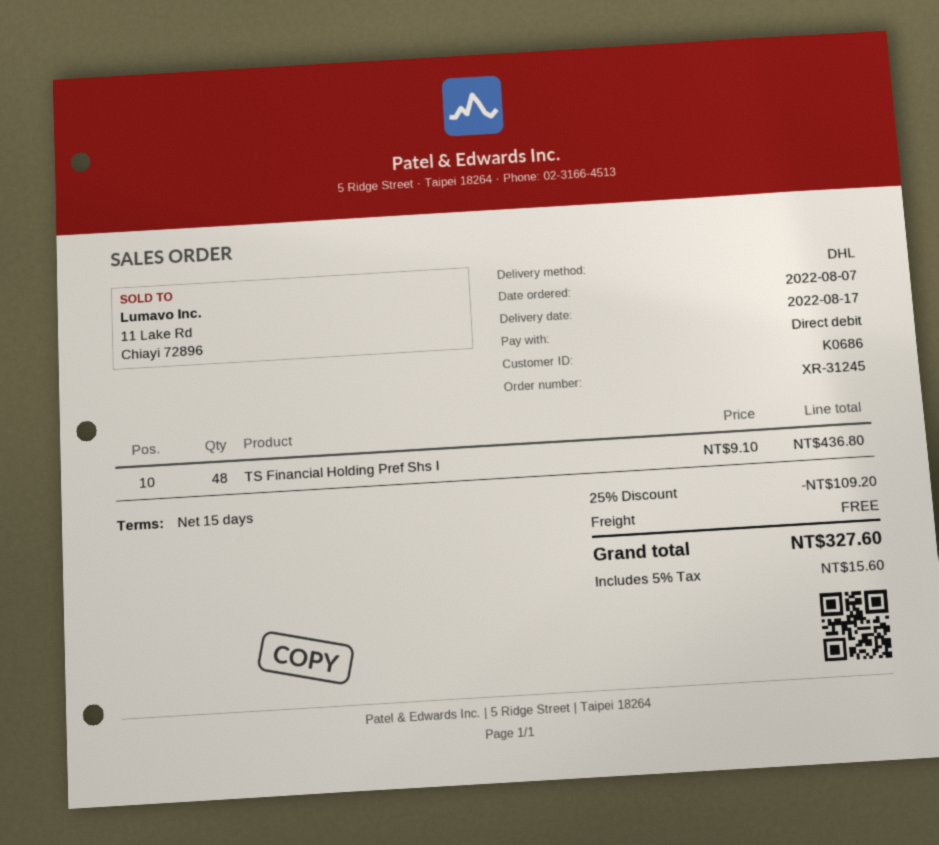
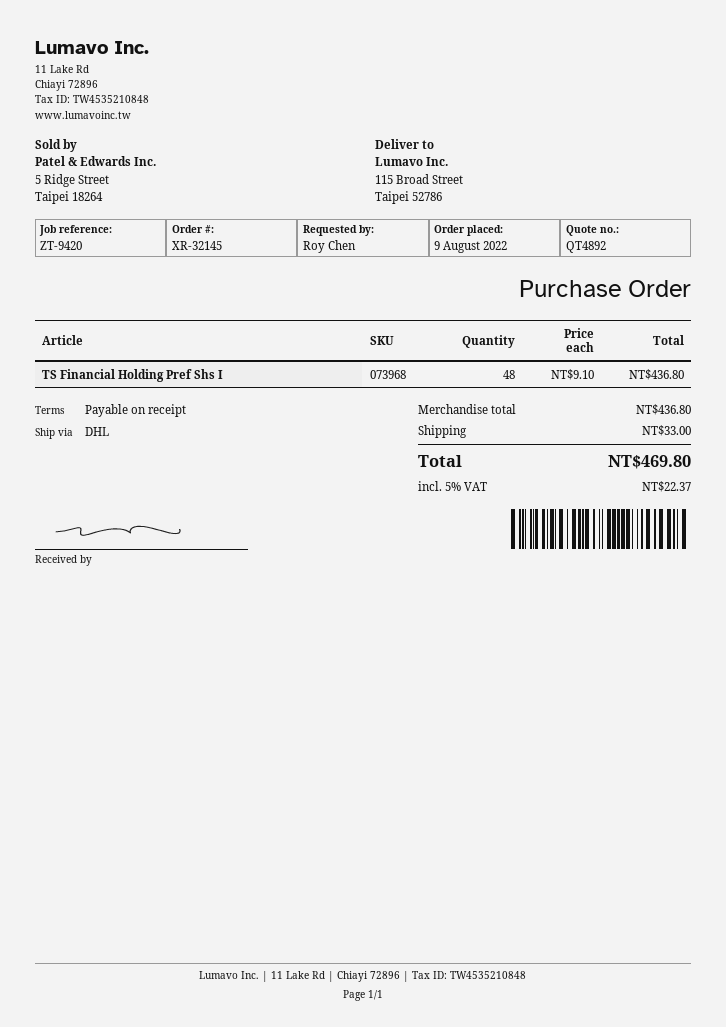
order number: XR-31245 -> XR-32145
order date: 2022-08-07 -> 2022-08-09
payment terms: 15 days -> on receipt
discount: 25% = 109.20 -> none
shipping: 0.00 -> 33.00
tax: 5% = 15.60 -> 5% = 22.37
total: 327.60 -> 469.80

